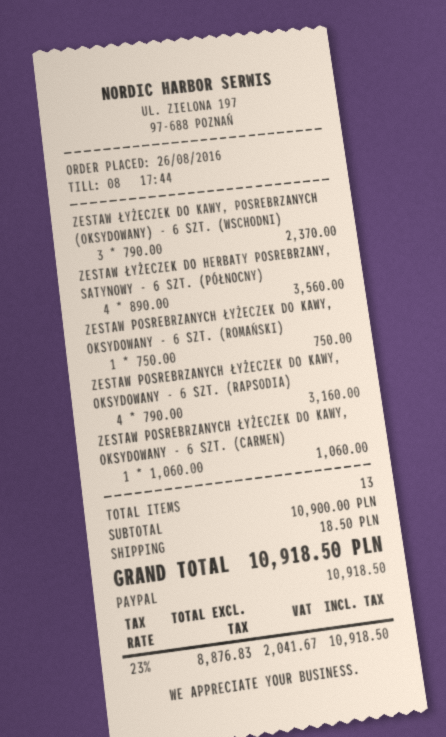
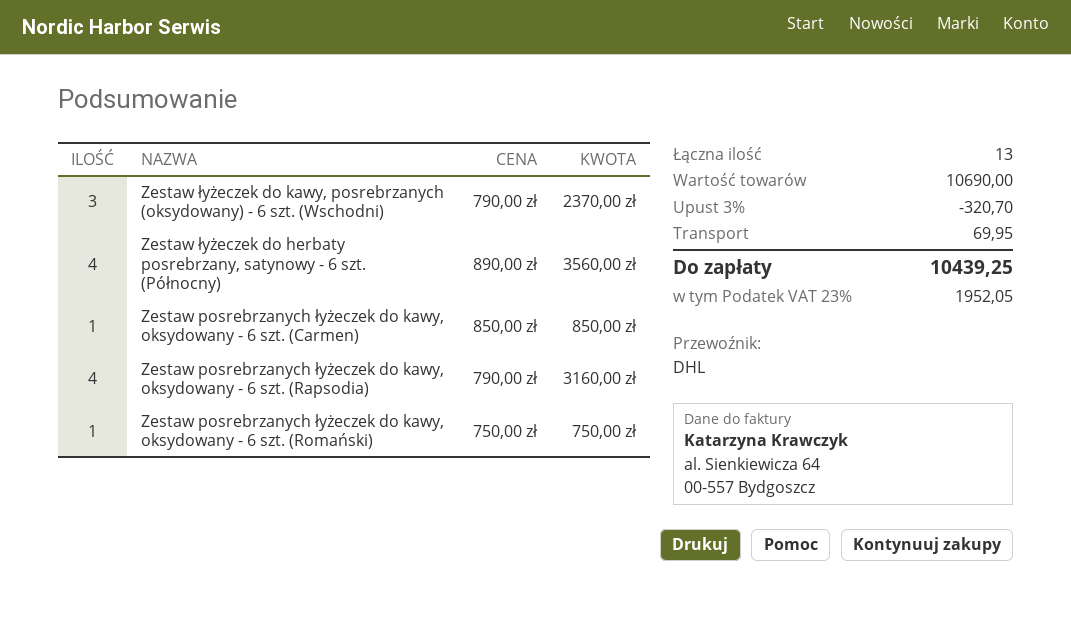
ZESTAW POSREBRZANYCH ŁYŻECZEK DO KAWY, OKSYDOWANY - 6 SZT. (CARMEN): 1 x 1060.00 = 1060.00 -> 1 x 850.00 = 850.00
subtotal: 10900.00 -> 10690.00
discount: none -> 3% = 320.70
shipping: 18.50 -> 69.95
tax: 23% = 2041.67 -> 23% = 1952.05
total: 10918.50 -> 10439.25

